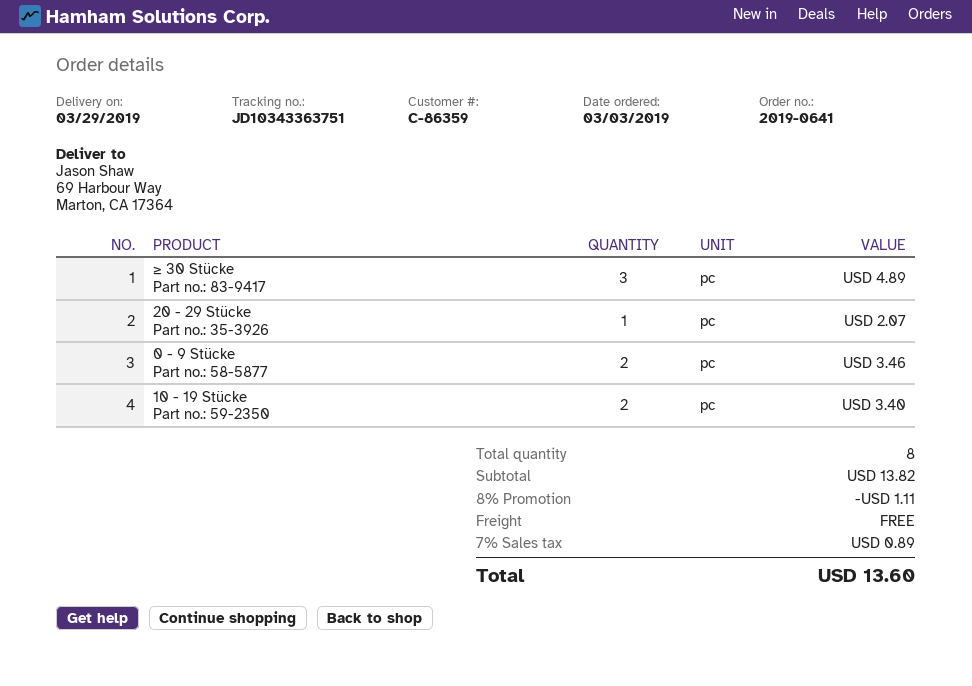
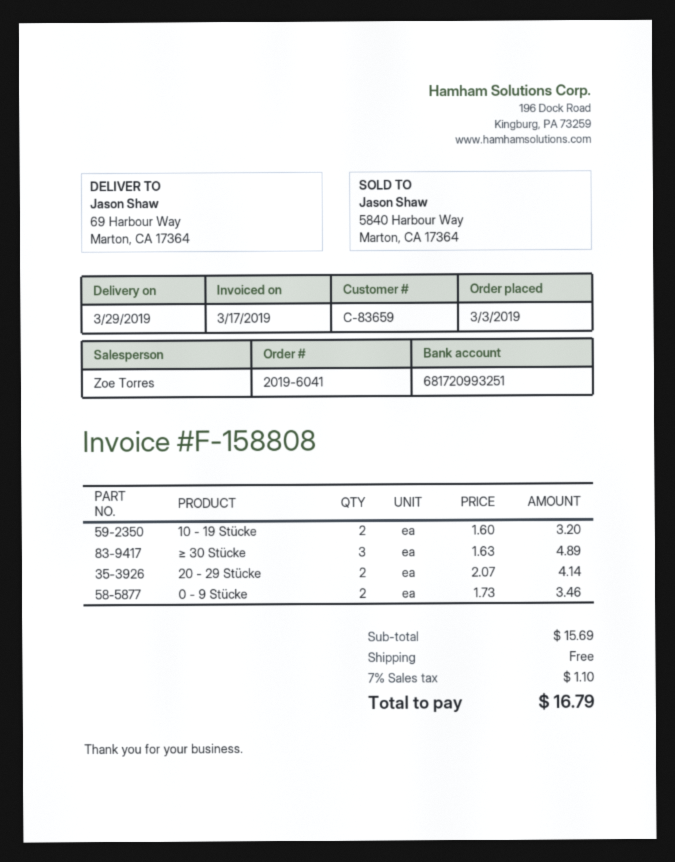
order number: 2019-0641 -> 2019-6041
customer number: C-86359 -> C-83659
20 - 29 Stücke: 1 for 2.07 -> 2 for 4.14
10 - 19 Stücke: 2 for 3.40 -> 2 for 3.20
subtotal: 13.82 -> 15.69
discount: 8% = 1.11 -> none
tax: 7% = 0.89 -> 7% = 1.10
total: 13.60 -> 16.79

